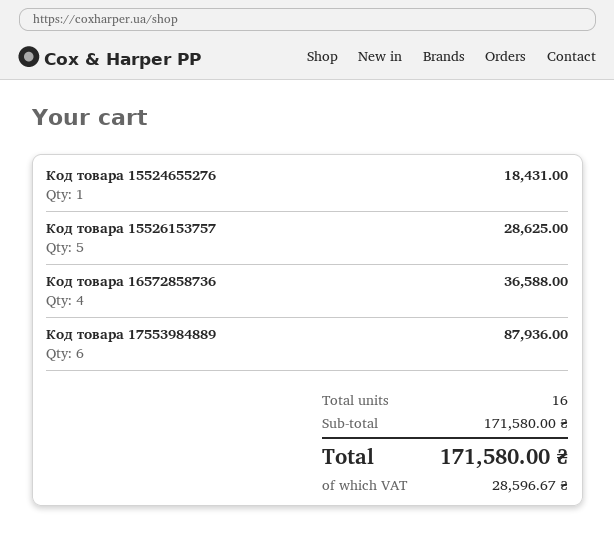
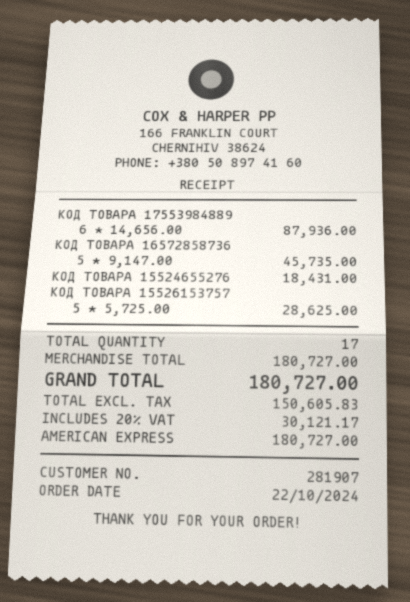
Код товара 16572858736: 4 for 36588.00 -> 5 for 45735.00
total quantity: 16 -> 17
subtotal: 171580.00 -> 180727.00
tax: 28596.67 -> 30121.17
total: 171580.00 -> 180727.00

